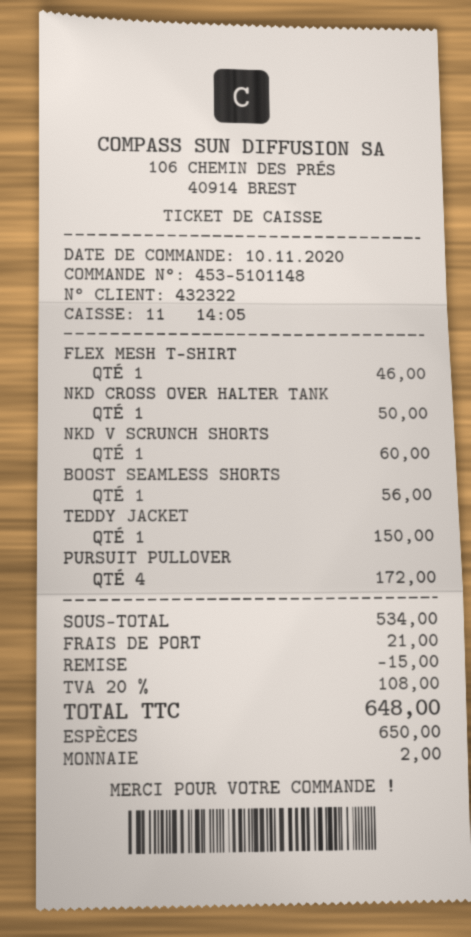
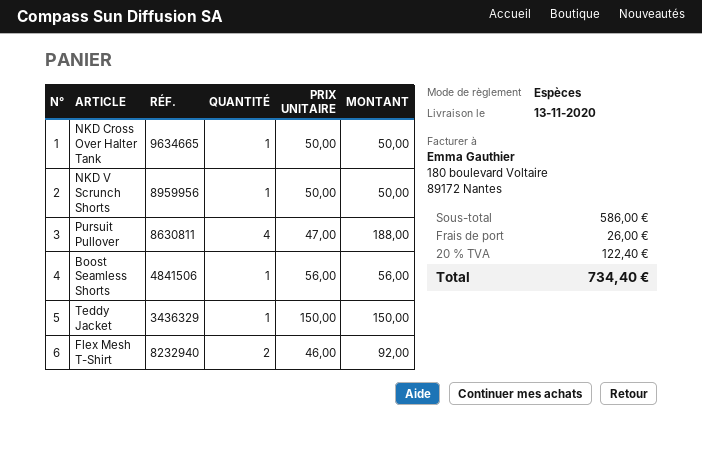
FLEX MESH T-SHIRT: 1 for 46.00 -> 2 for 92.00
NKD V SCRUNCH SHORTS: 1 for 60.00 -> 1 for 50.00
PURSUIT PULLOVER: 4 for 172.00 -> 4 for 188.00
subtotal: 534.00 -> 586.00
discount: 15.00 -> none
shipping: 21.00 -> 26.00
tax: 20% = 108.00 -> 20% = 122.40
total: 648.00 -> 734.40

